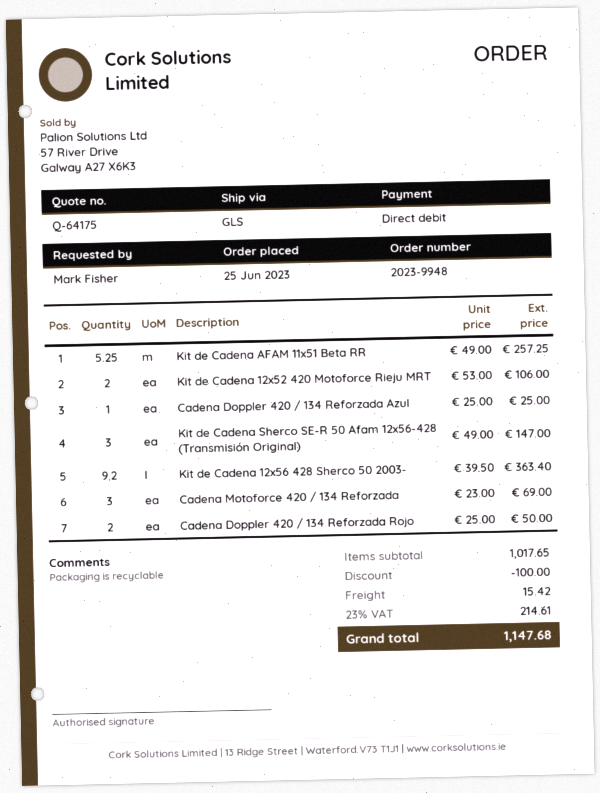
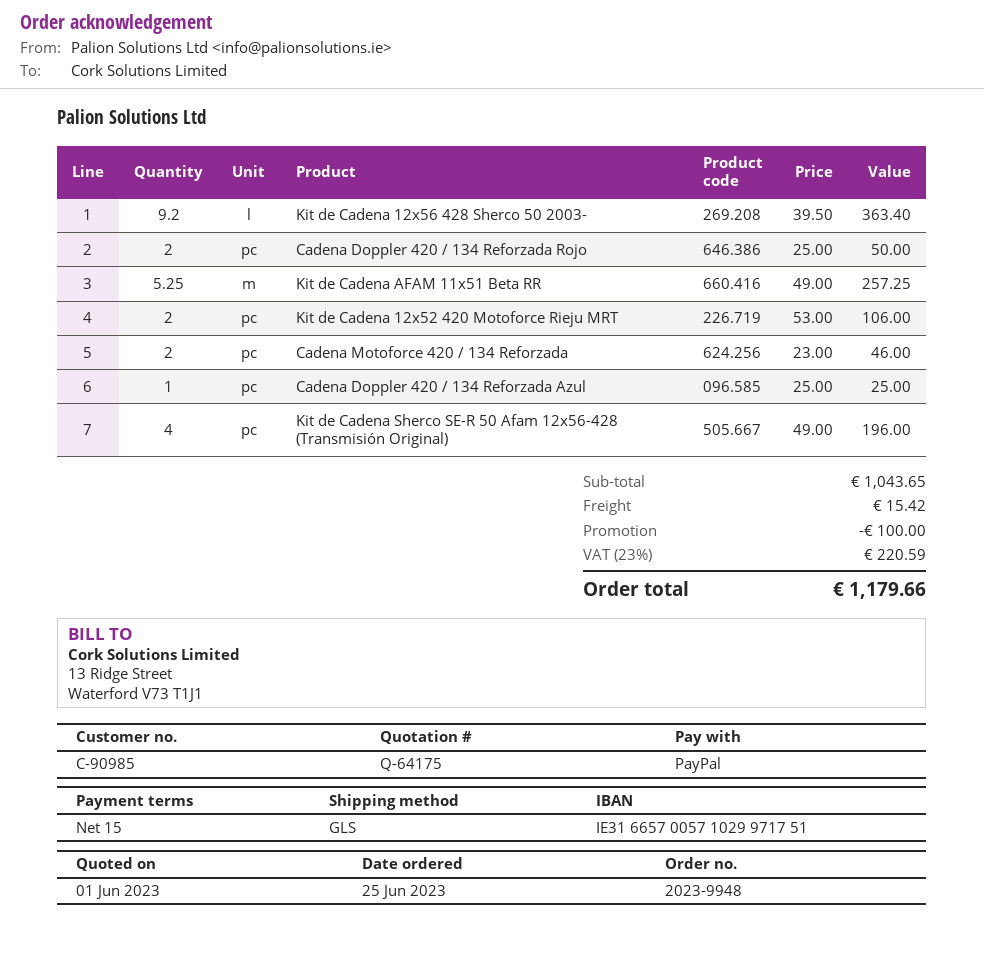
payment method: direct debit -> PayPal
Kit de Cadena Sherco SE-R 50 Afam 12x56-428 (Transmisión Original): 3 x 49.00 = 147.00 -> 4 x 49.00 = 196.00
Cadena Motoforce 420 / 134 Reforzada: 3 x 23.00 = 69.00 -> 2 x 23.00 = 46.00
subtotal: 1017.65 -> 1043.65
tax: 23% = 214.61 -> 23% = 220.59
total: 1147.68 -> 1179.66

